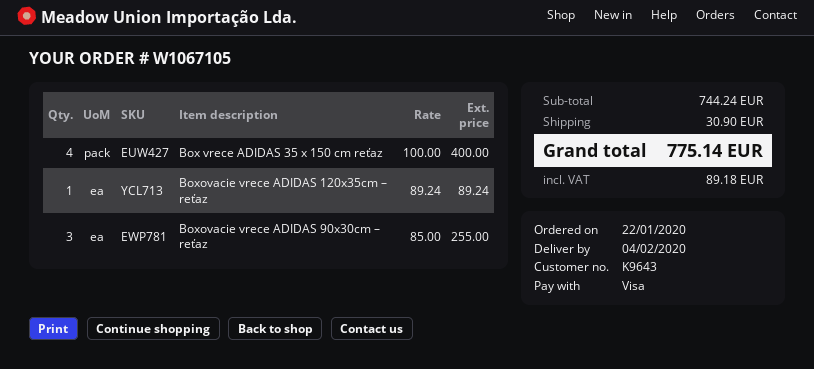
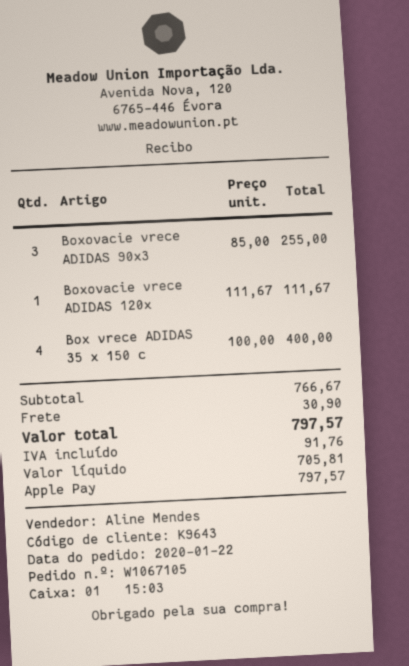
payment method: Visa -> Apple Pay
Boxovacie vrece ADIDAS 120x35cm – reťaz: 1 x 89.24 = 89.24 -> 1 x 111.67 = 111.67
subtotal: 744.24 -> 766.67
tax: 89.18 -> 91.76
total: 775.14 -> 797.57

